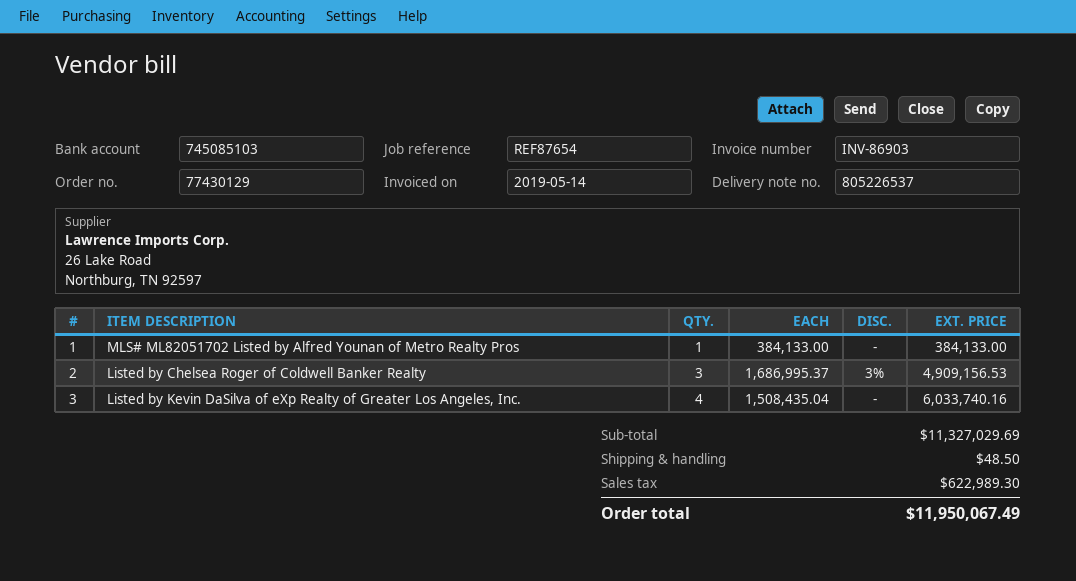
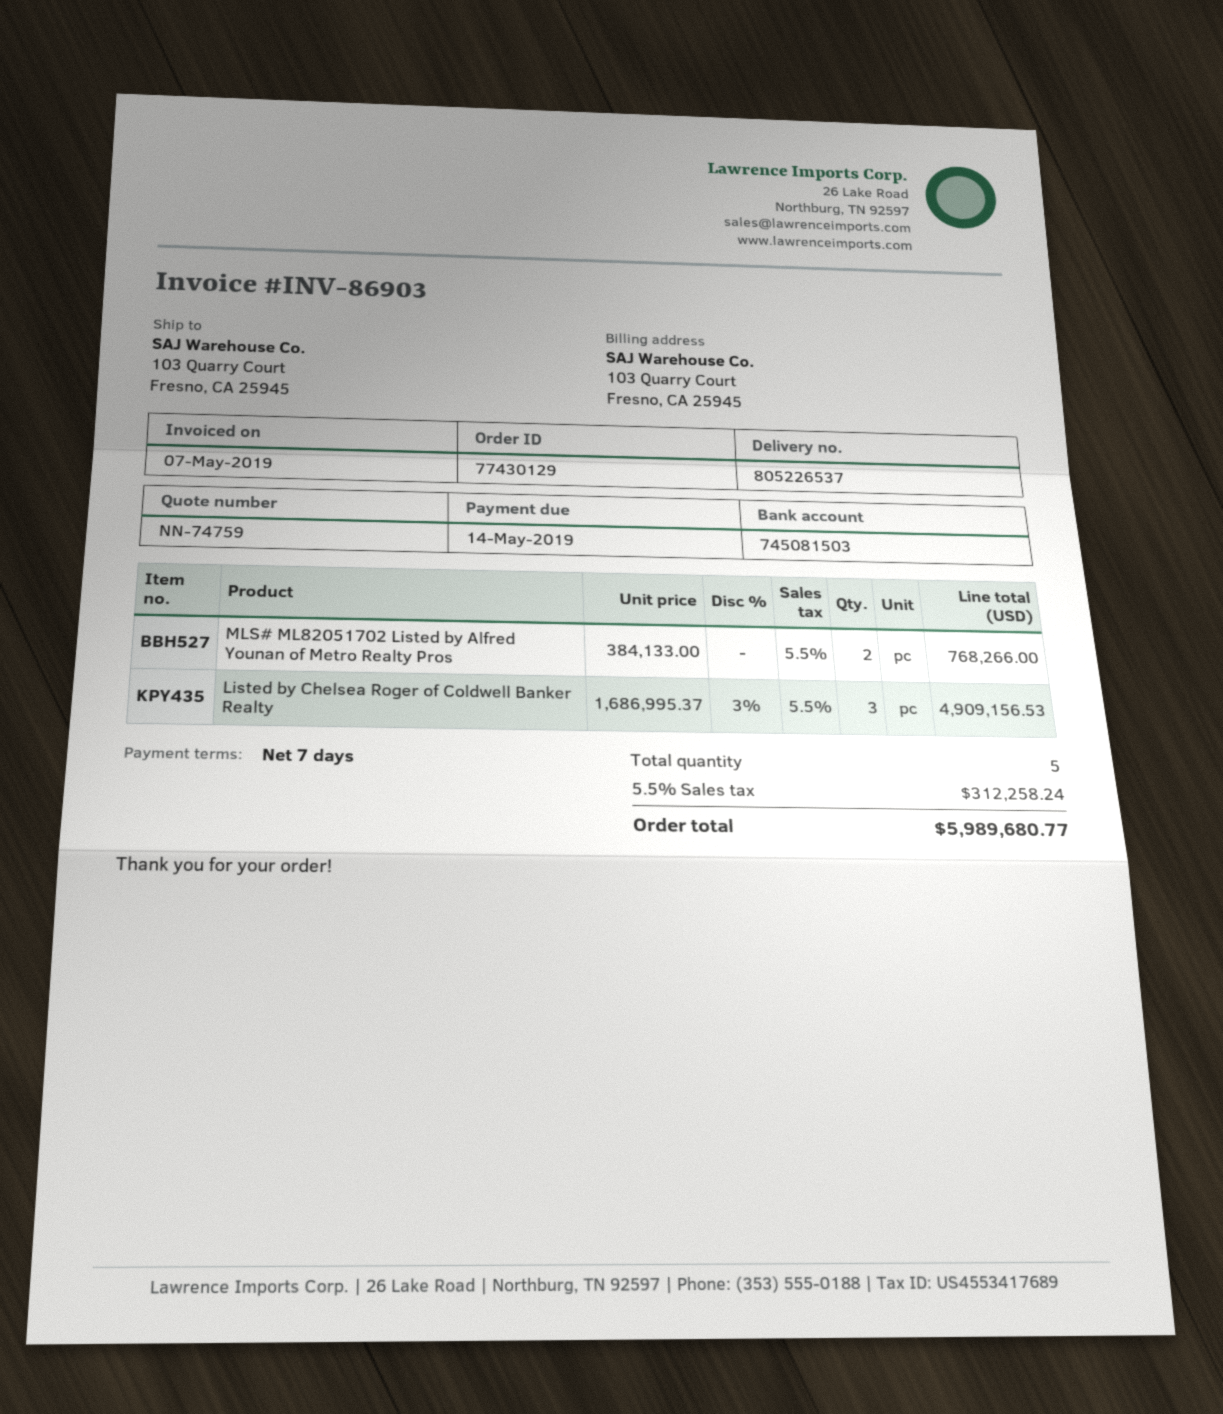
invoice date: 2019-05-14 -> 2019-05-07
bank account: 745085103 -> 745081503
MLS# ML82051702 Listed by Alfred Younan of Metro Realty Pros: 1 x 384133.00 = 384133.00 -> 2 x 384133.00 = 768266.00
Listed by Kevin DaSilva of eXp Realty of Greater Los Angeles, Inc.: 4 x 1508435.04 = 6033740.16 -> none
shipping: 48.50 -> none
tax: 622989.30 -> 312258.24
total: 11950067.49 -> 5989680.77

